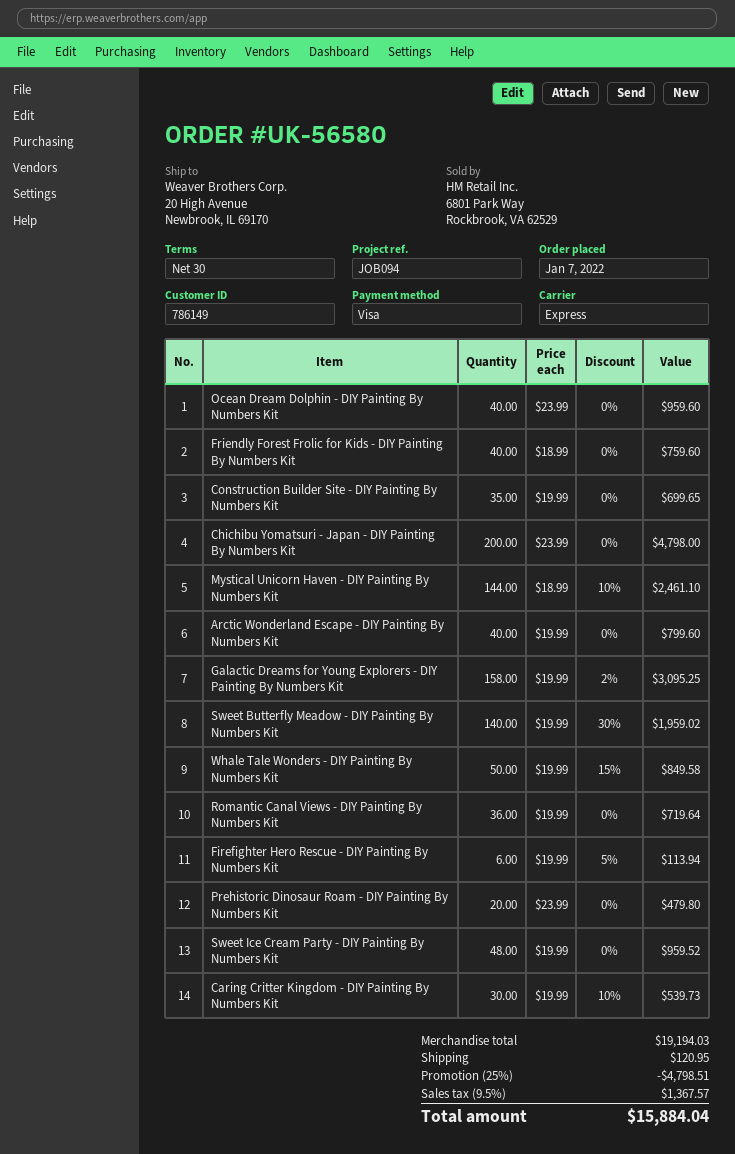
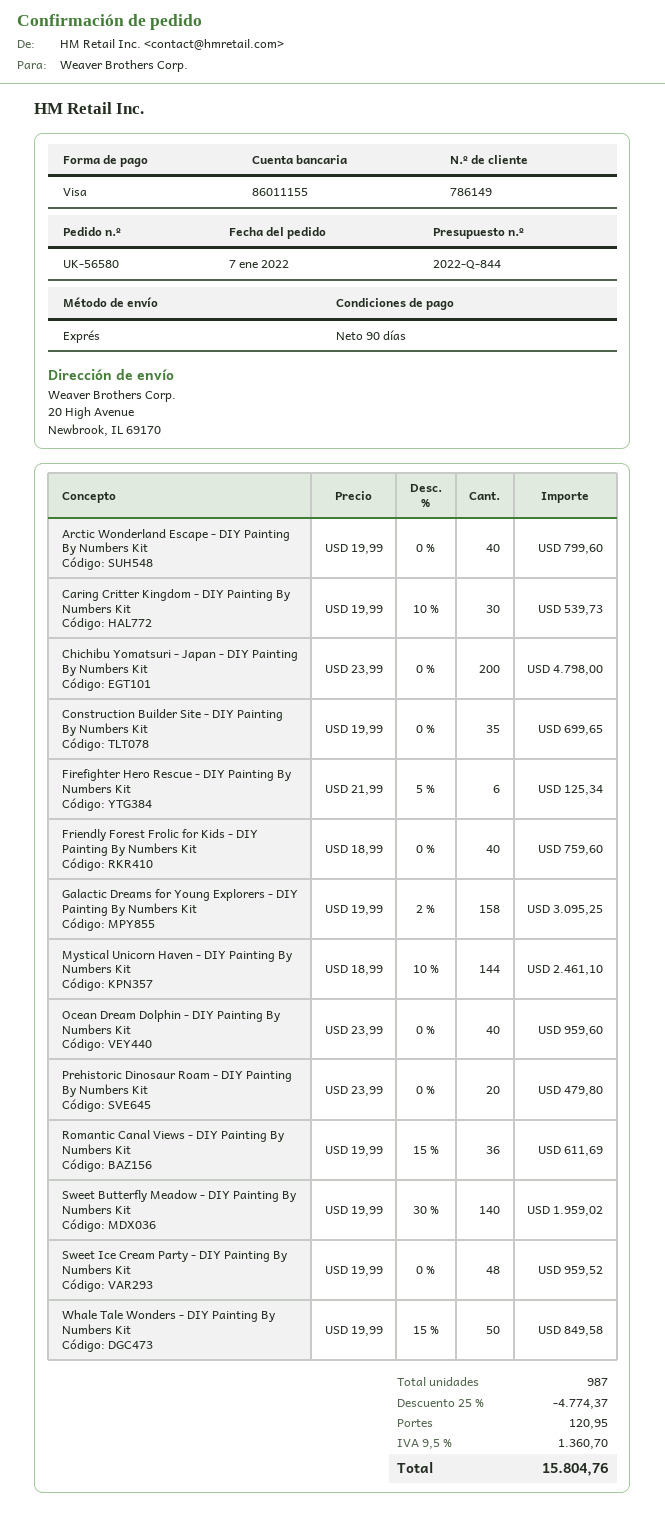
payment terms: 30 days -> 90 days
Romantic Canal Views - DIY Painting By Numbers Kit: 36 x 19.99 = 719.64 -> 36 x 19.99 - 15% = 611.69
Firefighter Hero Rescue - DIY Painting By Numbers Kit: 6 x 19.99 - 5% = 113.94 -> 6 x 21.99 - 5% = 125.34
discount: 25% = 4798.51 -> 25% = 4774.37
tax: 9.5% = 1367.57 -> 9.5% = 1360.70
total: 15884.04 -> 15804.76

